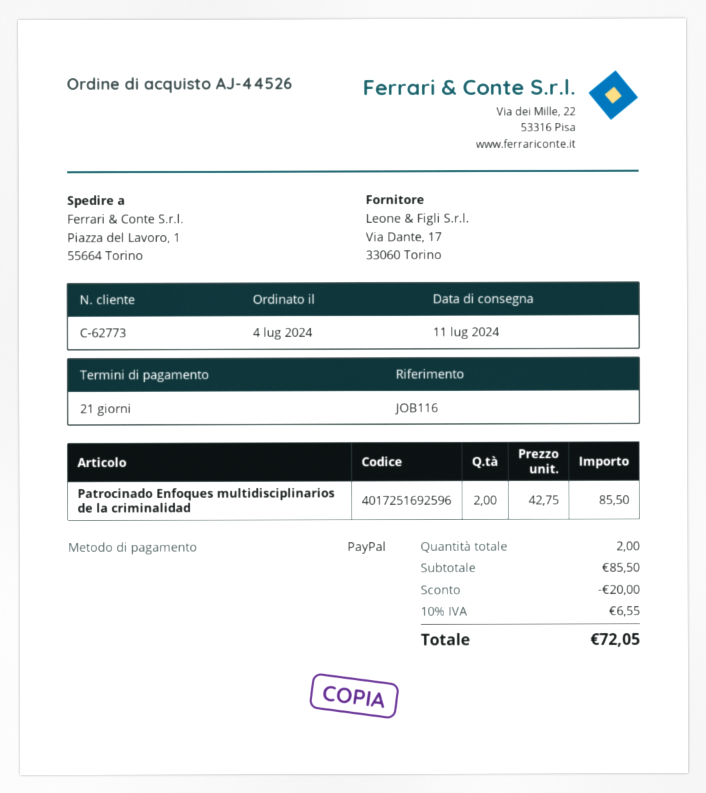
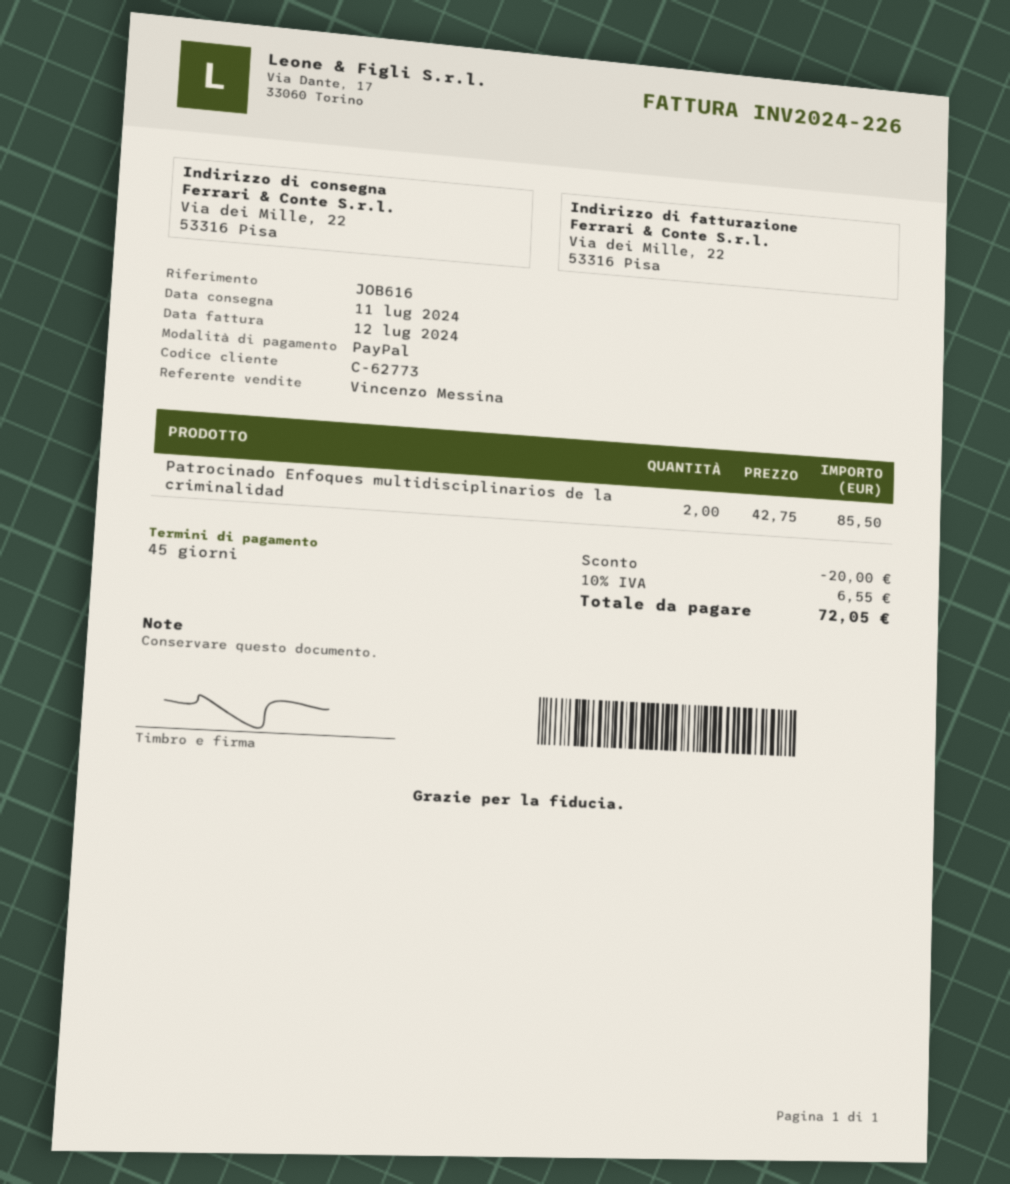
payment terms: 21 days -> 45 days
reference: JOB116 -> JOB616
ship to: Piazza del Lavoro, 1, 55664 Torino -> Via dei Mille, 22, 53316 Pisa

